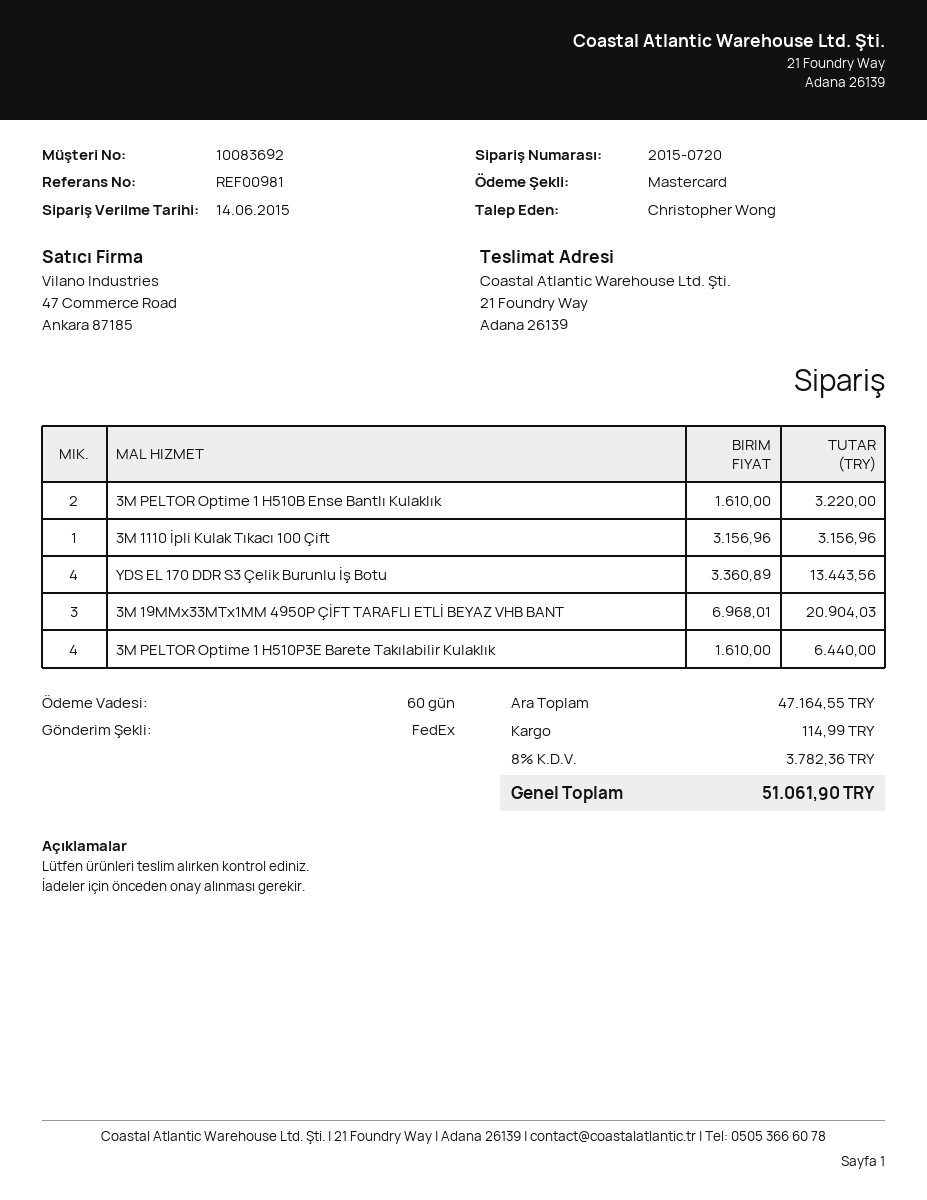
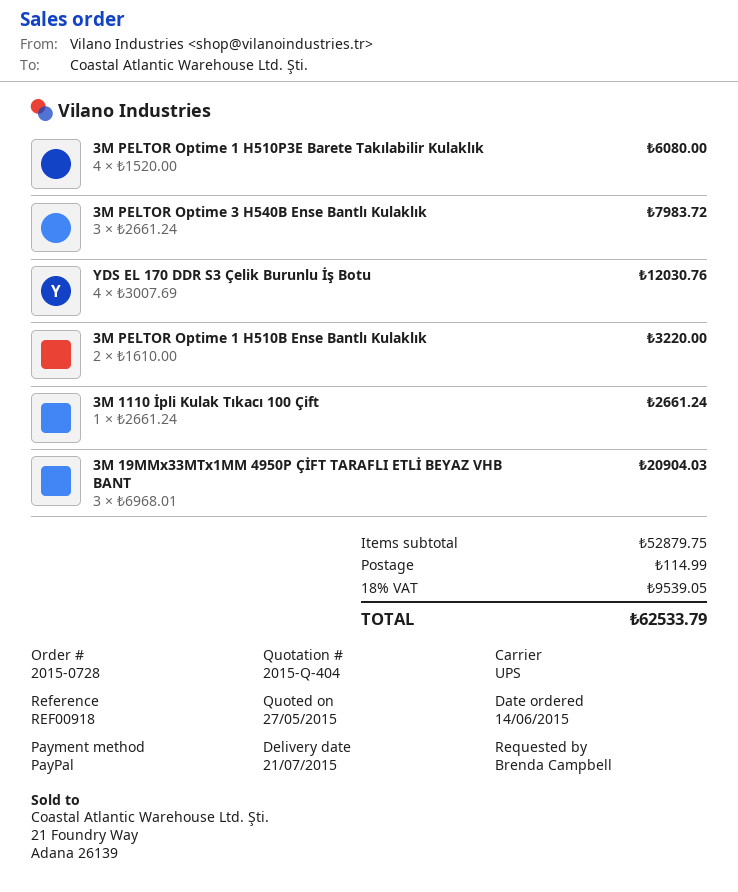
order number: 2015-0720 -> 2015-0728
reference: REF00981 -> REF00918
ordered by: Christopher Wong -> Brenda Campbell
payment method: Mastercard -> PayPal
shipping method: FedEx -> UPS
3M 1110 İpli Kulak Tıkacı 100 Çift: 1 x 3156.96 = 3156.96 -> 1 x 2661.24 = 2661.24
YDS EL 170 DDR S3 Çelik Burunlu İş Botu: 4 x 3360.89 = 13443.56 -> 4 x 3007.69 = 12030.76
3M PELTOR Optime 1 H510P3E Barete Takılabilir Kulaklık: 4 x 1610.00 = 6440.00 -> 4 x 1520.00 = 6080.00
3M PELTOR Optime 3 H540B Ense Bantlı Kulaklık: none -> 3 x 2661.24 = 7983.72
subtotal: 47164.55 -> 52879.75
tax: 8% = 3782.36 -> 18% = 9539.05
total: 51061.90 -> 62533.79

